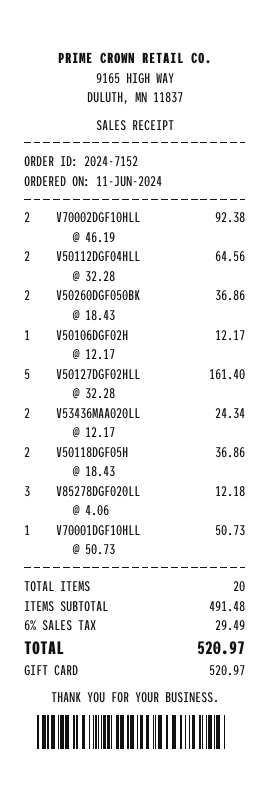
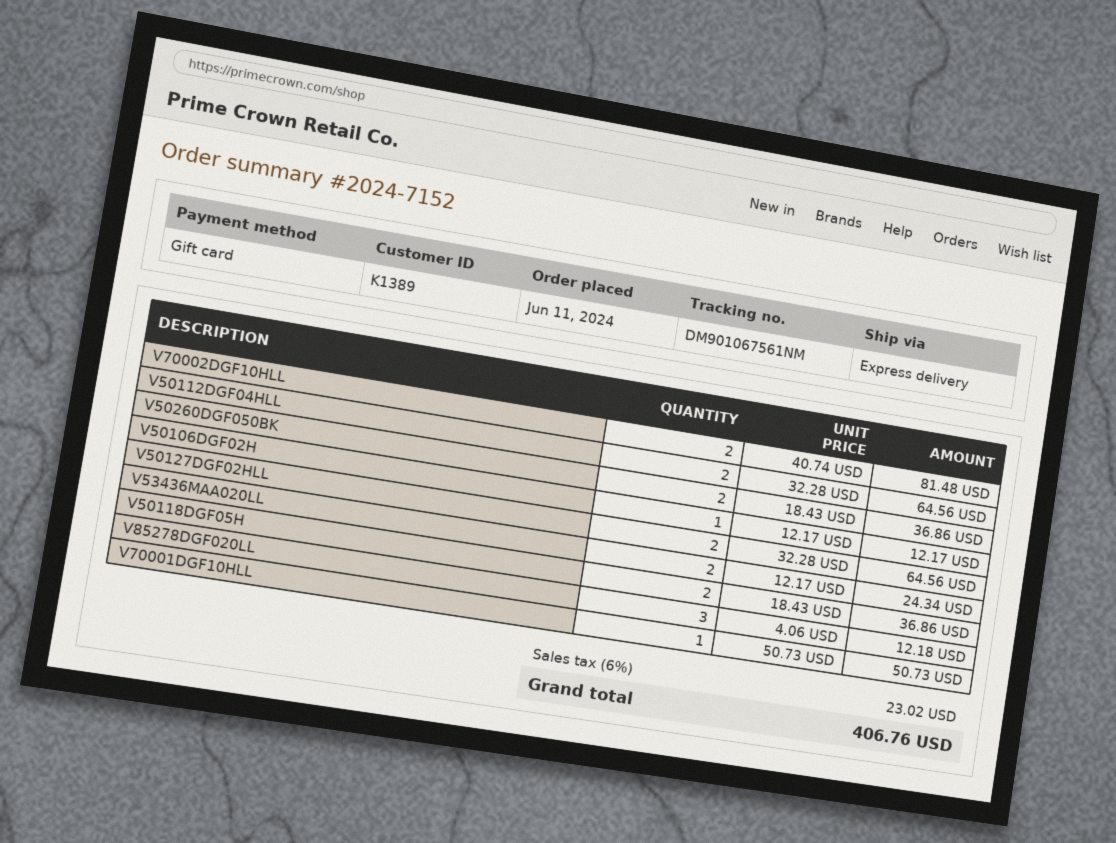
V70002DGF10HLL: 2 x 46.19 = 92.38 -> 2 x 40.74 = 81.48
V50127DGF02HLL: 5 x 32.28 = 161.40 -> 2 x 32.28 = 64.56
tax: 6% = 29.49 -> 6% = 23.02
total: 520.97 -> 406.76

